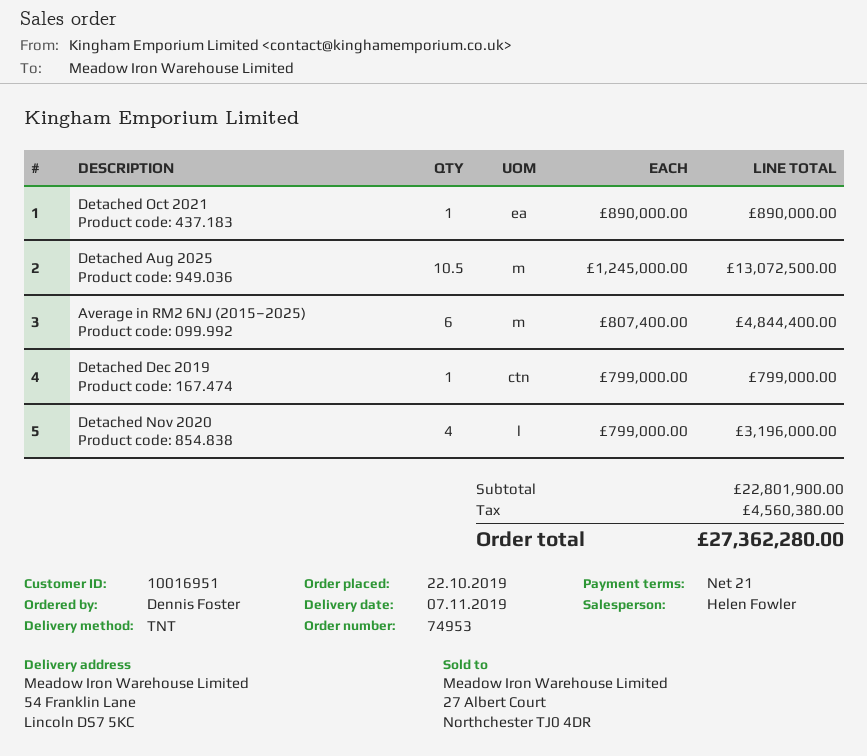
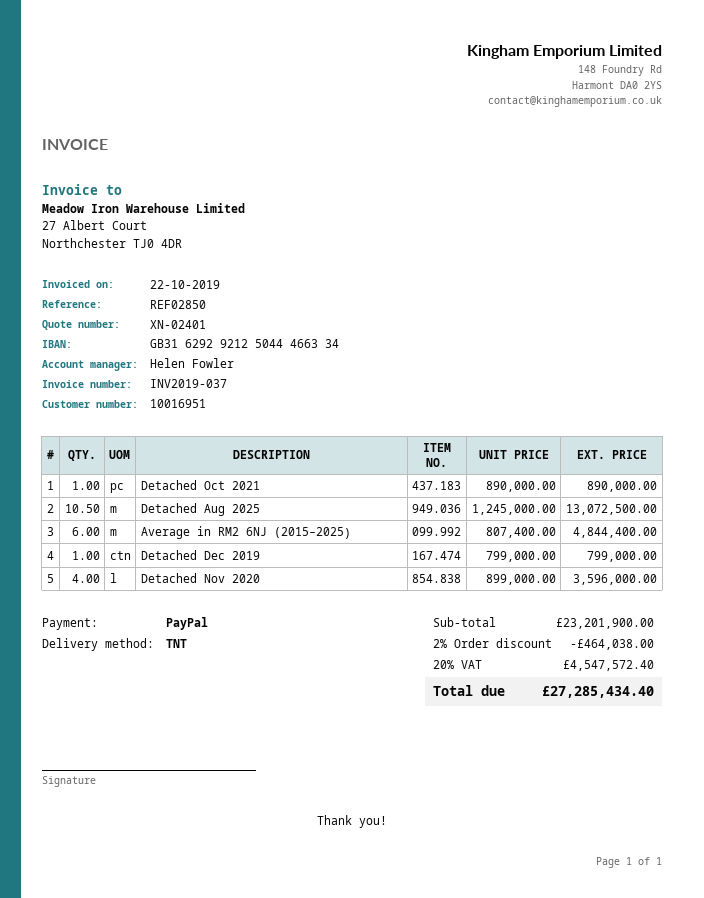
Detached Nov 2020: 4 x 799000.00 = 3196000.00 -> 4 x 899000.00 = 3596000.00
subtotal: 22801900.00 -> 23201900.00
discount: none -> 2% = 464038.00
tax: 4560380.00 -> 4547572.40
total: 27362280.00 -> 27285434.40

